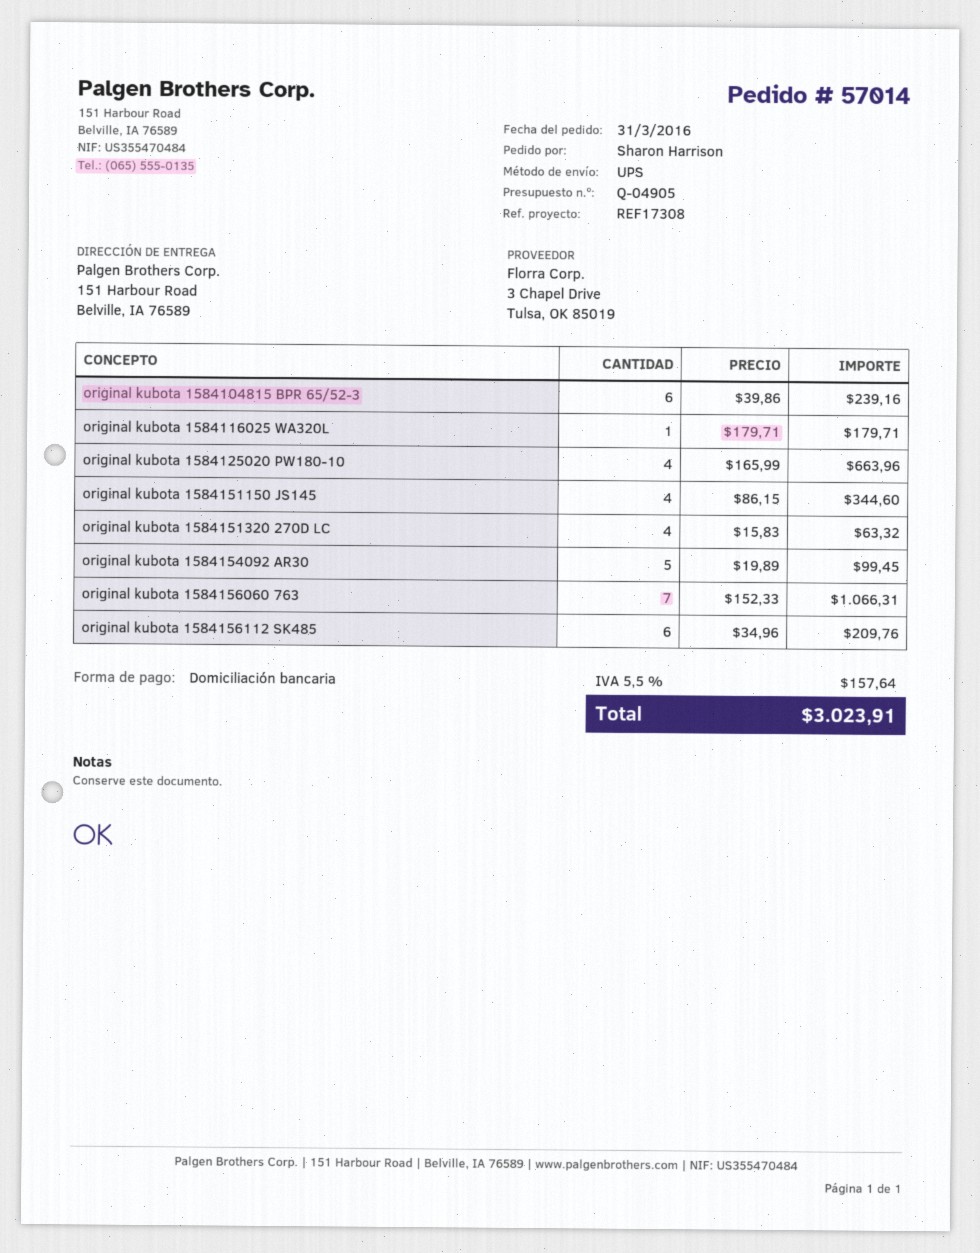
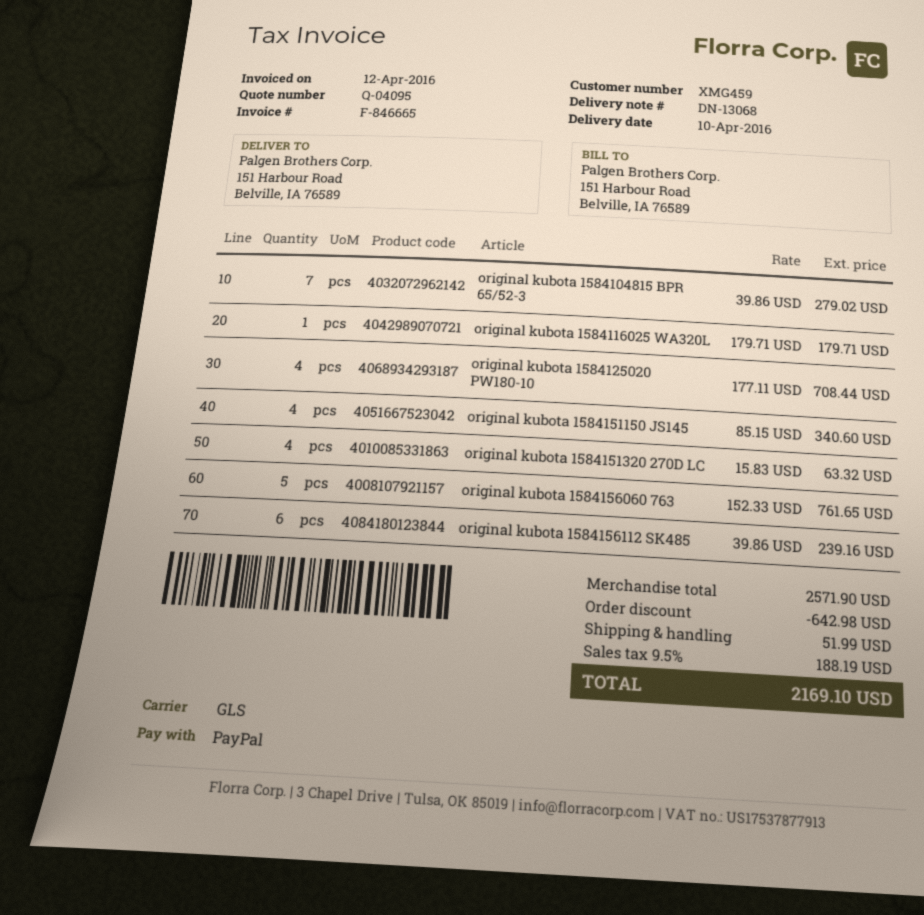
quote number: Q-04905 -> Q-04095
payment method: direct debit -> PayPal
shipping method: UPS -> GLS
original kubota 1584104815 BPR 65/52-3: 6 x 39.86 = 239.16 -> 7 x 39.86 = 279.02
original kubota 1584125020 PW180-10: 4 x 165.99 = 663.96 -> 4 x 177.11 = 708.44
original kubota 1584151150 JS145: 4 x 86.15 = 344.60 -> 4 x 85.15 = 340.60
original kubota 1584154092 AR30: 5 x 19.89 = 99.45 -> none
original kubota 1584156060 763: 7 x 152.33 = 1066.31 -> 5 x 152.33 = 761.65
original kubota 1584156112 SK485: 6 x 34.96 = 209.76 -> 6 x 39.86 = 239.16
discount: none -> 642.98
shipping: none -> 51.99
tax: 5.5% = 157.64 -> 9.5% = 188.19
total: 3023.91 -> 2169.10

